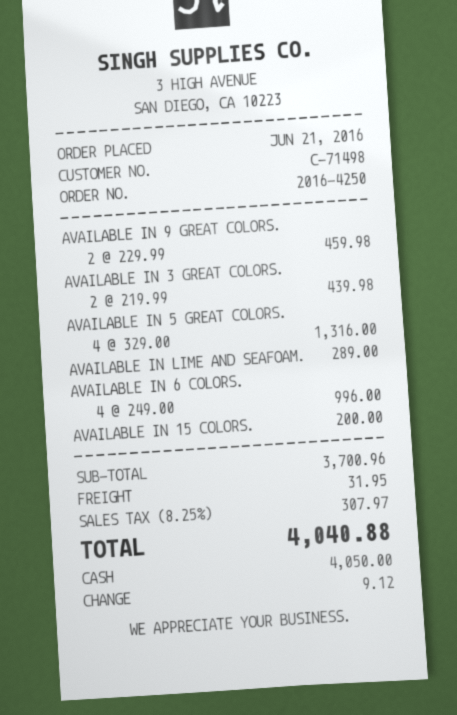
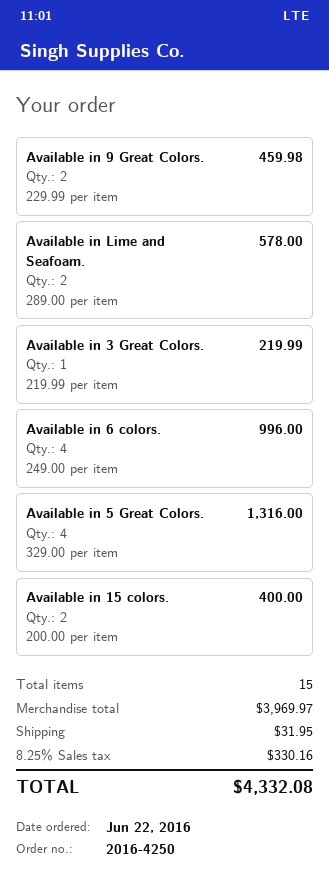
order date: 2016-06-21 -> 2016-06-22
AVAILABLE IN 3 GREAT COLORS.: 2 x 219.99 = 439.98 -> 1 x 219.99 = 219.99
AVAILABLE IN LIME AND SEAFOAM.: 1 x 289.00 = 289.00 -> 2 x 289.00 = 578.00
AVAILABLE IN 15 COLORS.: 1 x 200.00 = 200.00 -> 2 x 200.00 = 400.00
subtotal: 3700.96 -> 3969.97
tax: 8.25% = 307.97 -> 8.25% = 330.16
total: 4040.88 -> 4332.08

